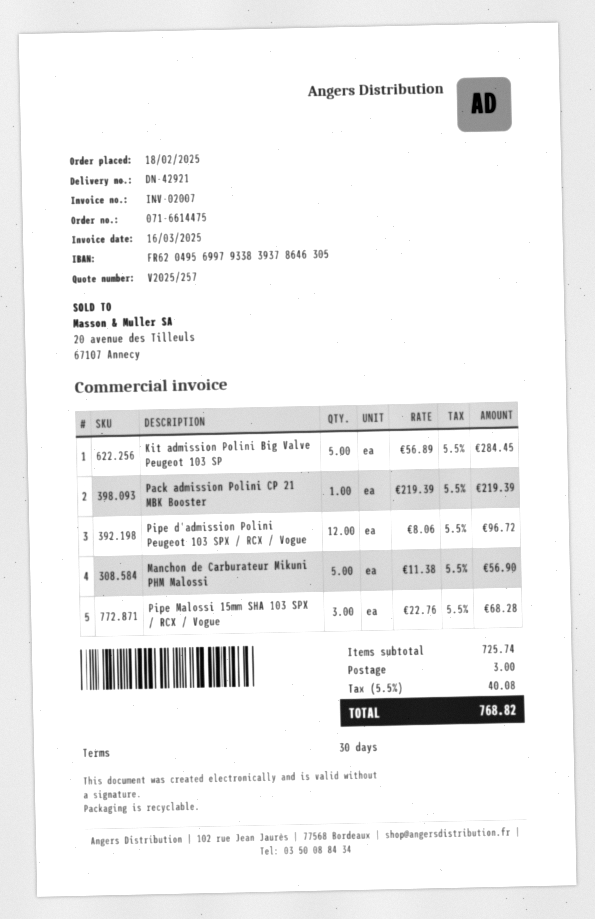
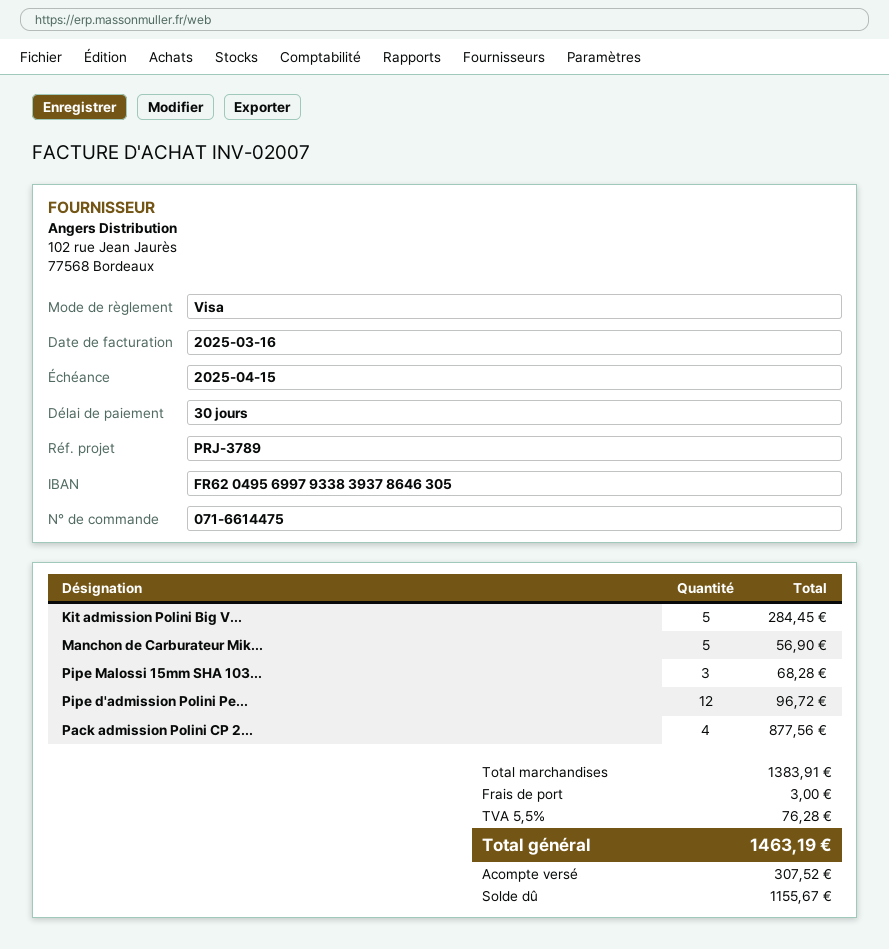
Pack admission Polini CP 21 MBK Booster: 1 for 219.39 -> 4 for 877.56
subtotal: 725.74 -> 1383.91
tax: 5.5% = 40.08 -> 5.5% = 76.28
total: 768.82 -> 1463.19

